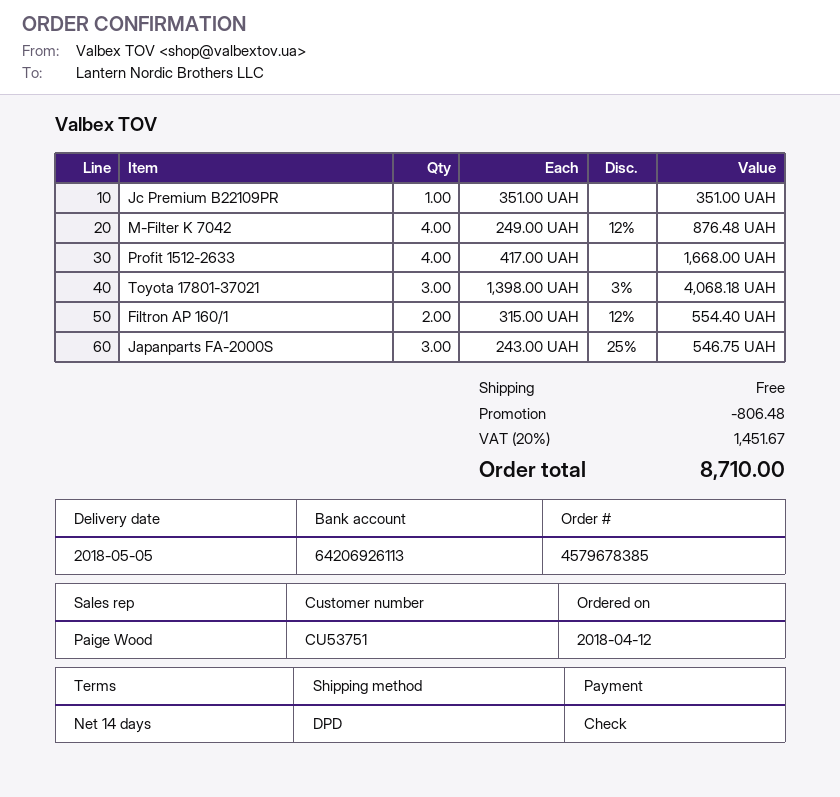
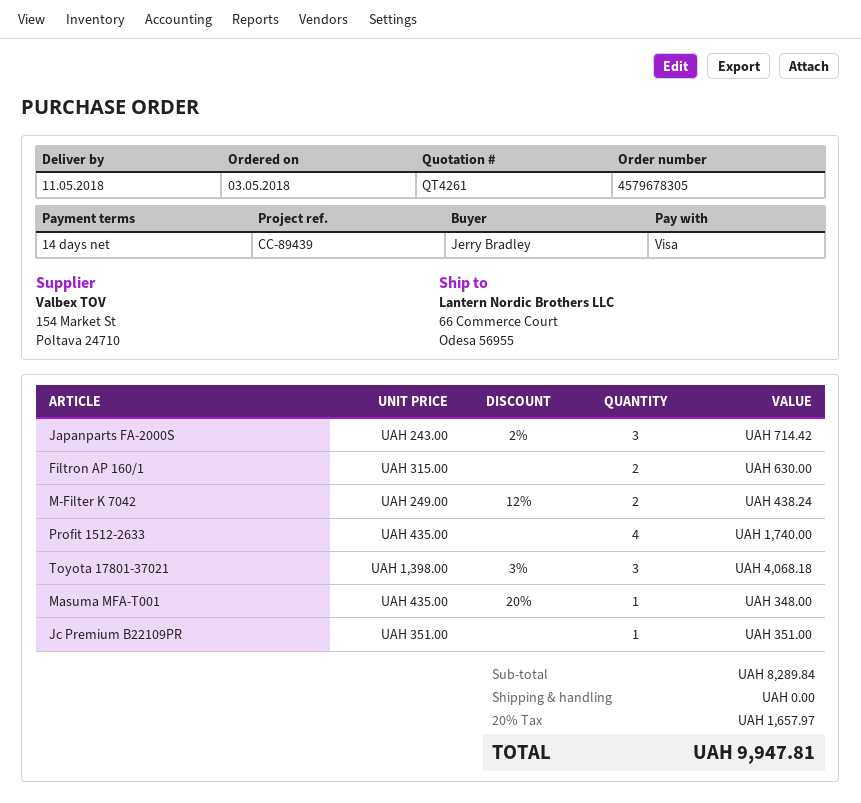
order number: 4579678385 -> 4579678305
order date: 2018-04-12 -> 2018-05-03
delivery date: 2018-05-05 -> 2018-05-11
payment method: cheque -> Visa
M-Filter K 7042: 4 x 249.00 - 12% = 876.48 -> 2 x 249.00 - 12% = 438.24
Profit 1512-2633: 4 x 417.00 = 1668.00 -> 4 x 435.00 = 1740.00
Filtron AP 160/1: 2 x 315.00 - 12% = 554.40 -> 2 x 315.00 = 630.00
Japanparts FA-2000S: 3 x 243.00 - 25% = 546.75 -> 3 x 243.00 - 2% = 714.42
Masuma MFA-T001: none -> 1 x 435.00 - 20% = 348.00
discount: 806.48 -> none
tax: 20% = 1451.67 -> 20% = 1657.97
total: 8710.00 -> 9947.81

